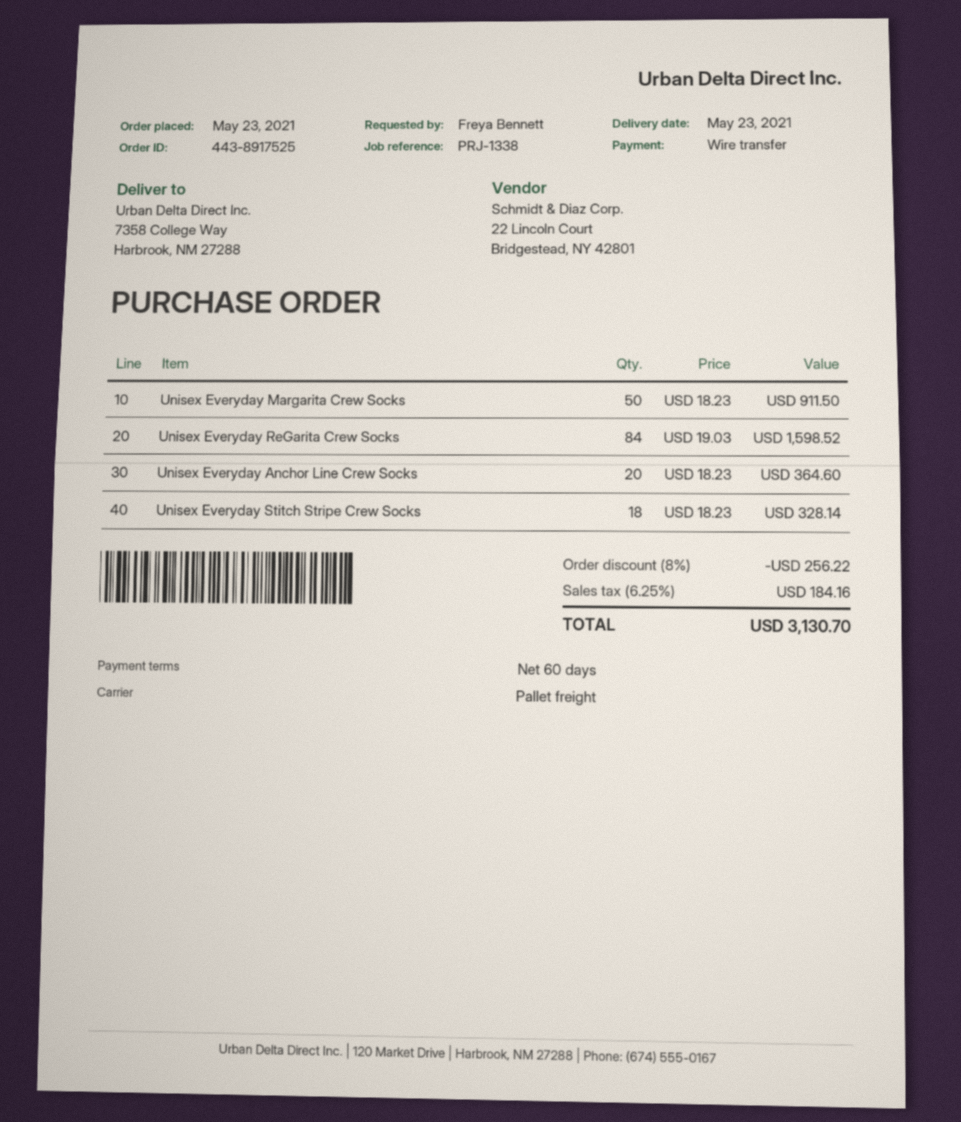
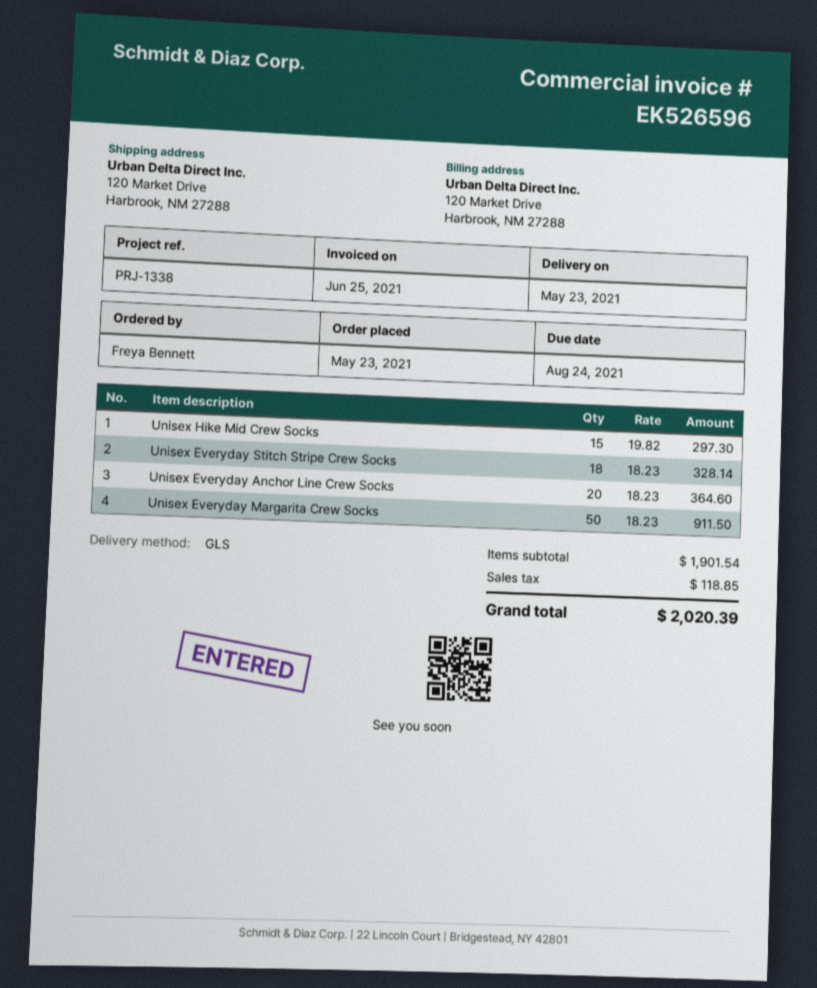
shipping method: pallet freight -> GLS
ship to: 7358 College Way, Harbrook, NM 27288 -> 120 Market Drive, Harbrook, NM 27288
Unisex Everyday ReGarita Crew Socks: 84 x 19.03 = 1598.52 -> none
Unisex Hike Mid Crew Socks: none -> 15 x 19.82 = 297.30
discount: 8% = 256.22 -> none
tax: 184.16 -> 118.85
total: 3130.70 -> 2020.39

